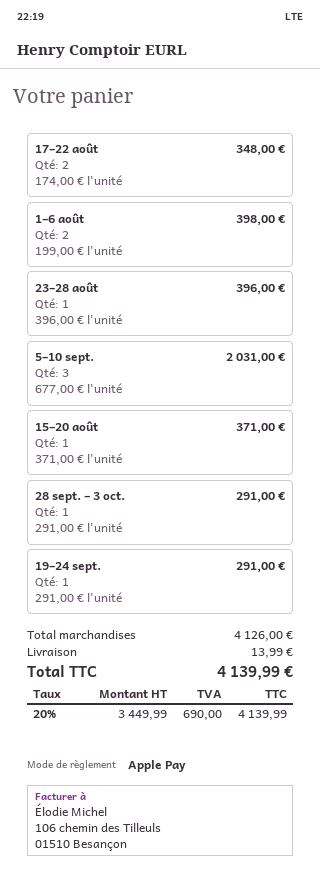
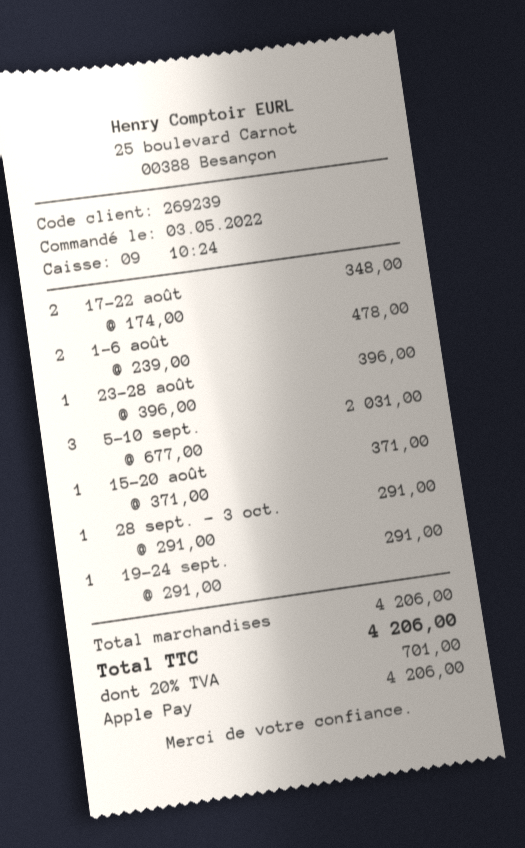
1–6 août: 2 x 199.00 = 398.00 -> 2 x 239.00 = 478.00
subtotal: 4126.00 -> 4206.00
shipping: 13.99 -> none
tax: 20% = 690.00 -> 20% = 701.00
total: 4139.99 -> 4206.00

